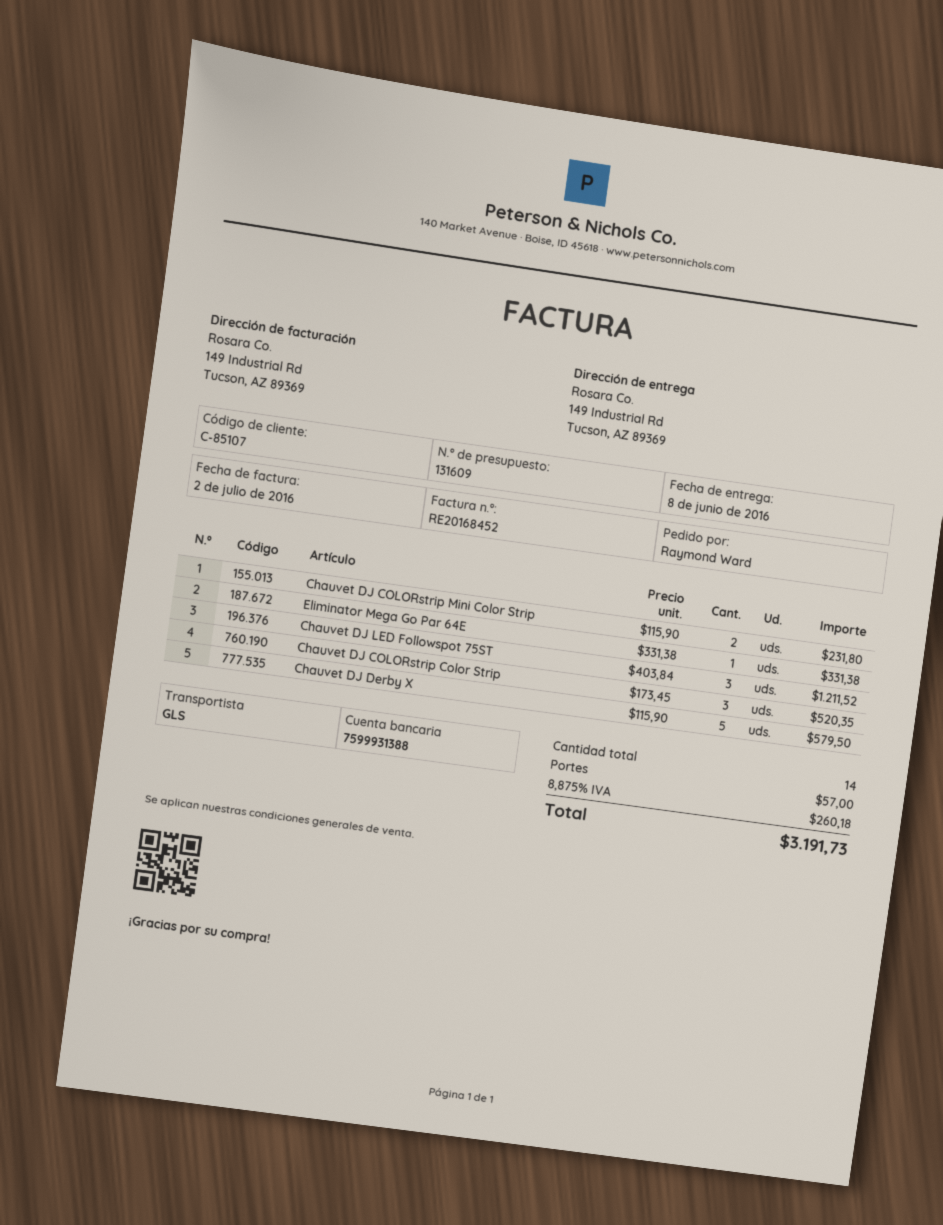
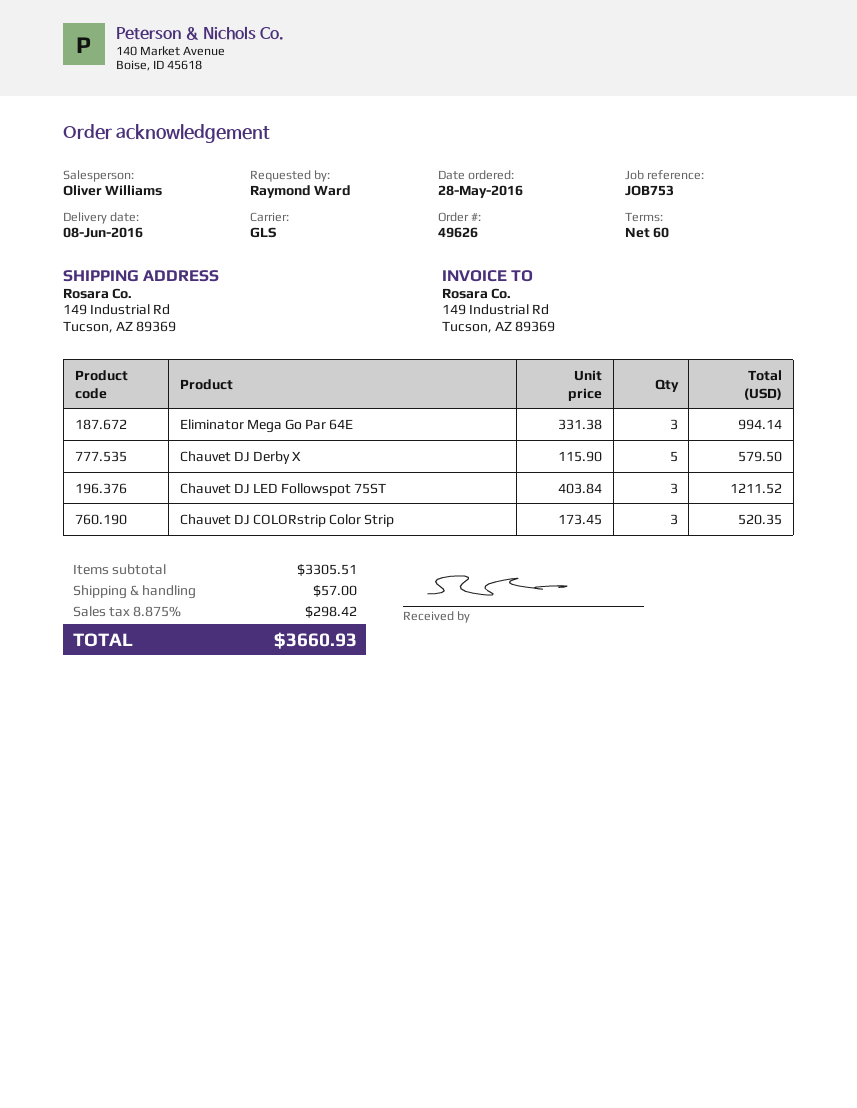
Chauvet DJ COLORstrip Mini Color Strip: 2 x 115.90 = 231.80 -> none
Eliminator Mega Go Par 64E: 1 x 331.38 = 331.38 -> 3 x 331.38 = 994.14
tax: 8.875% = 260.18 -> 8.875% = 298.42
total: 3191.73 -> 3660.93

